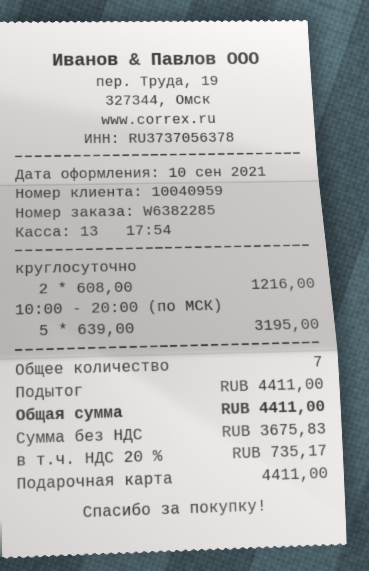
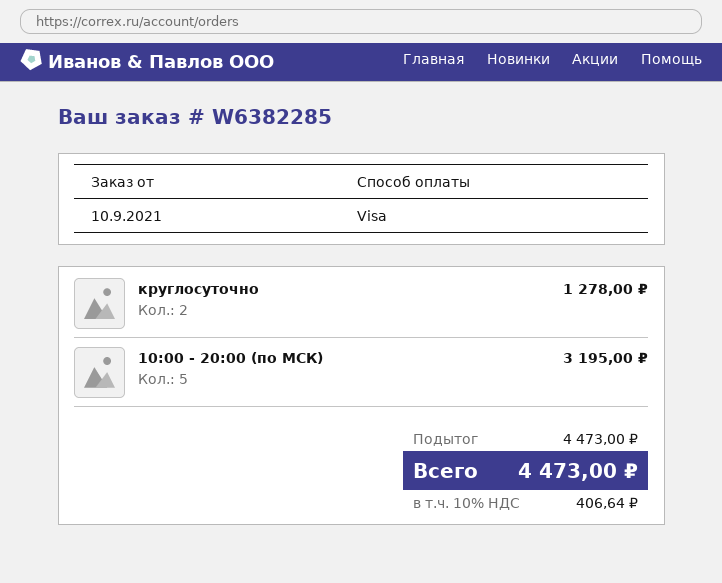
payment method: gift card -> Visa
круглосуточно: 2 for 1216.00 -> 2 for 1278.00
subtotal: 4411.00 -> 4473.00
tax: 20% = 735.17 -> 10% = 406.64
total: 4411.00 -> 4473.00

